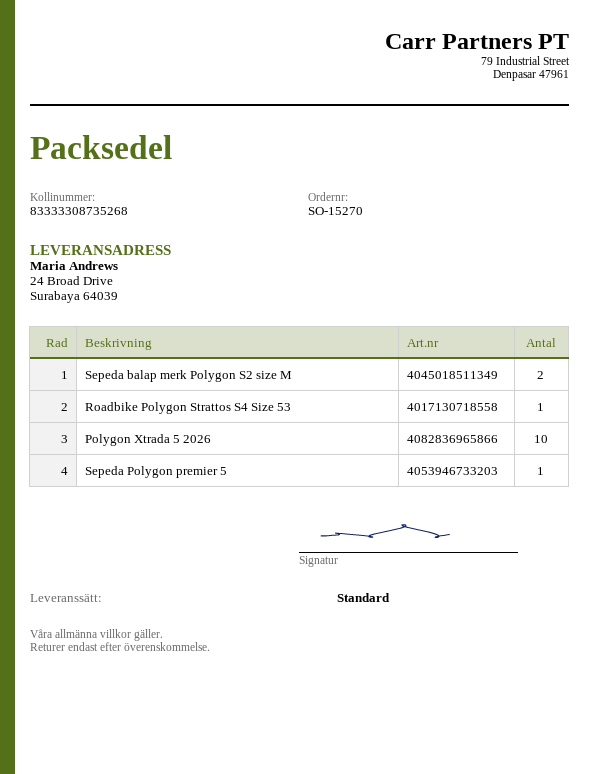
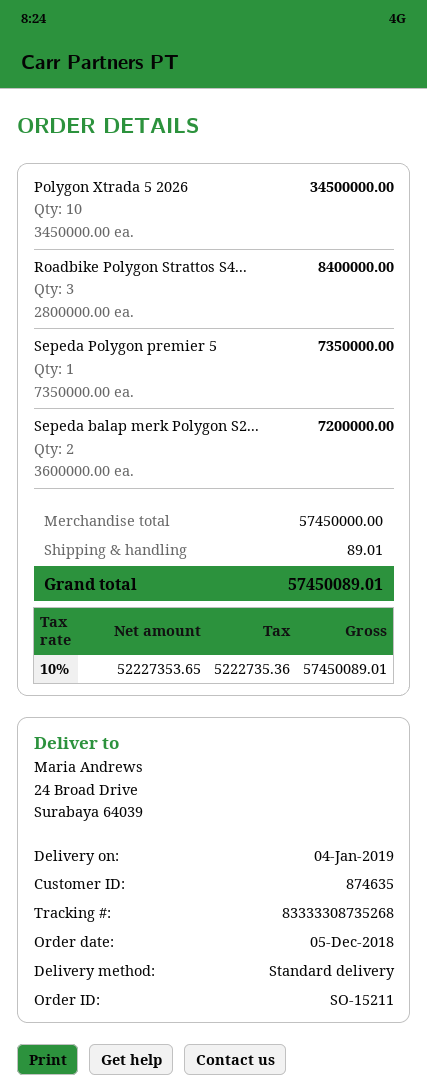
order number: SO-15270 -> SO-15211
Roadbike Polygon Strattos S4 Size 53: 1 -> 3

